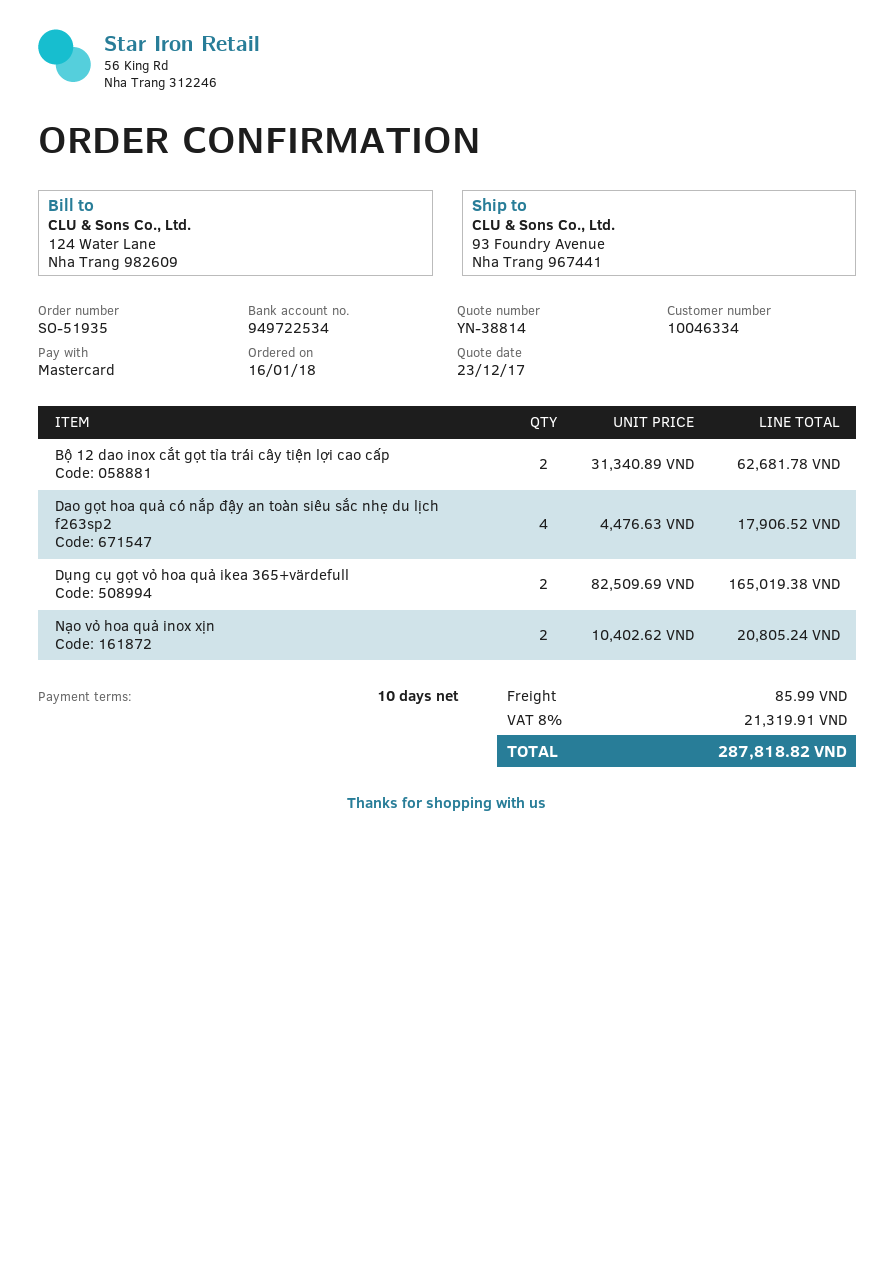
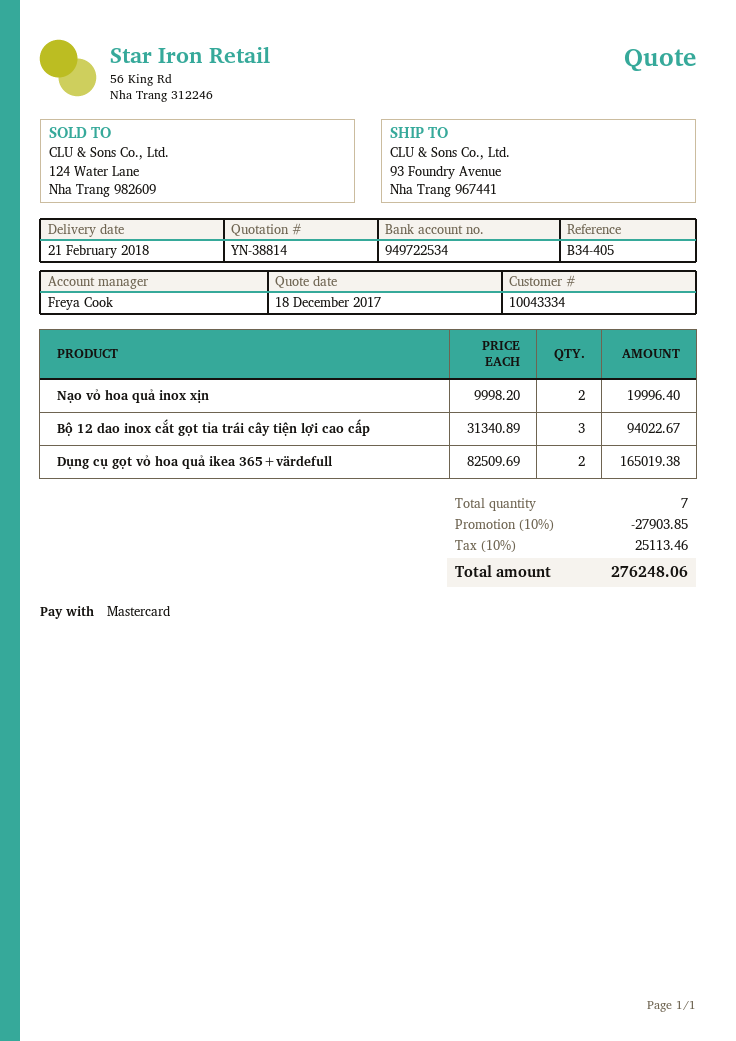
quote date: 2017-12-23 -> 2017-12-18
customer number: 10046334 -> 10043334
Bộ 12 dao inox cắt gọt tỉa trái cây tiện lợi cao cấp: 2 x 31340.89 = 62681.78 -> 3 x 31340.89 = 94022.67
Dao gọt hoa quả có nắp đậy an toàn siêu sắc nhẹ du lịch f263sp2: 4 x 4476.63 = 17906.52 -> none
Nạo vỏ hoa quả inox xịn: 2 x 10402.62 = 20805.24 -> 2 x 9998.20 = 19996.40
discount: none -> 10% = 27903.85
shipping: 85.99 -> none
tax: 8% = 21319.91 -> 10% = 25113.46
total: 287818.82 -> 276248.06

